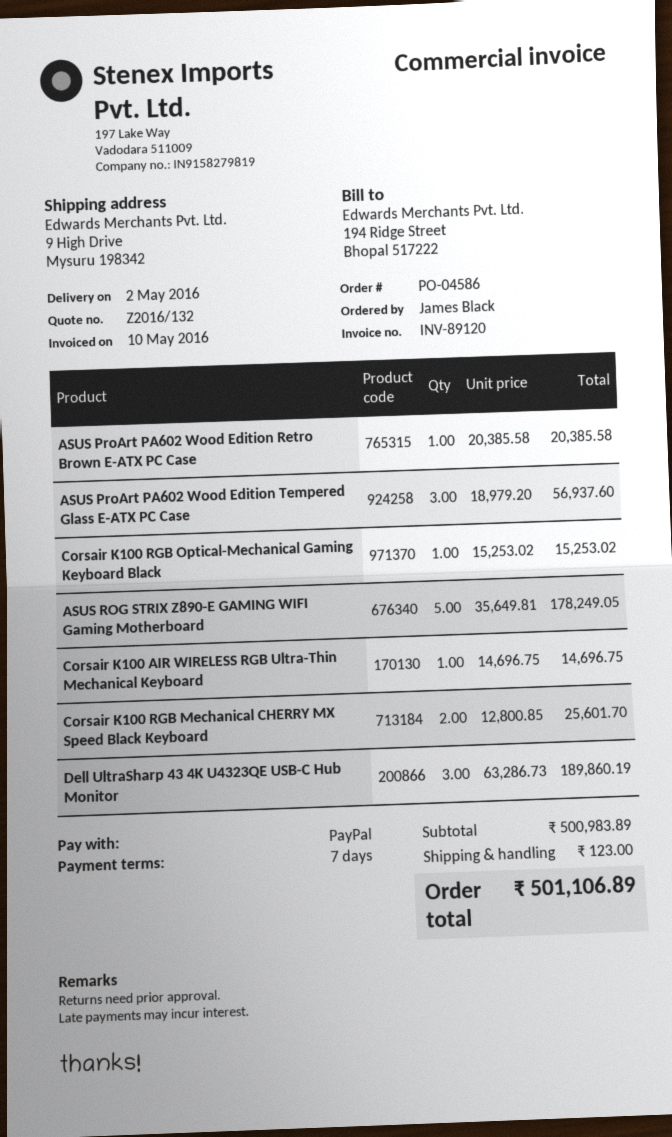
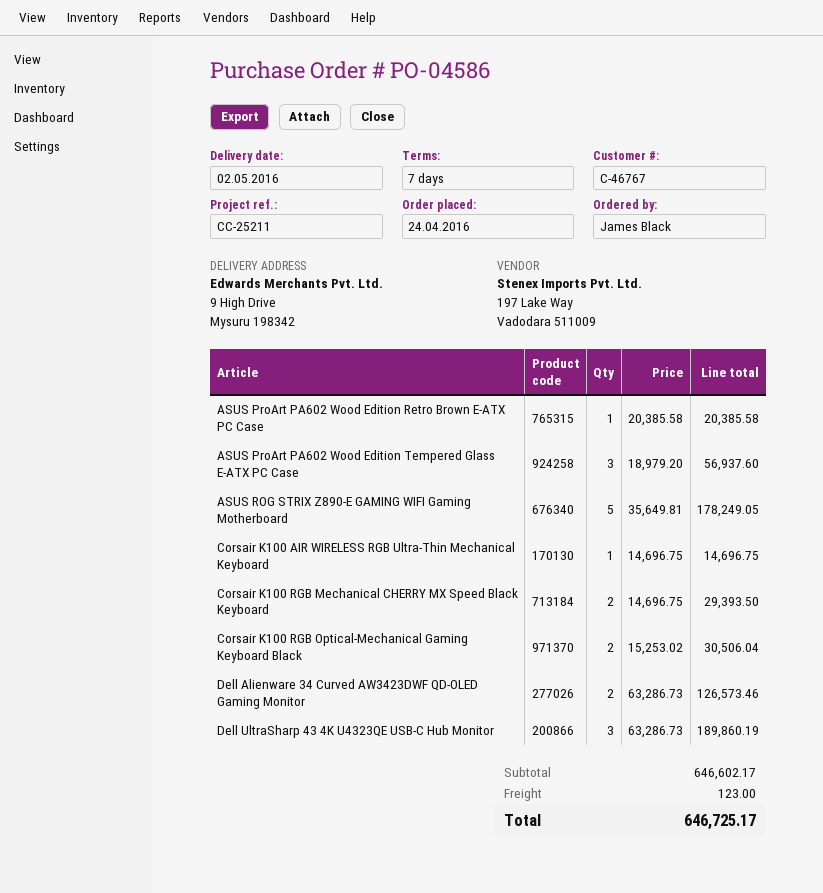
Corsair K100 RGB Optical-Mechanical Gaming Keyboard Black: 1 x 15253.02 = 15253.02 -> 2 x 15253.02 = 30506.04
Corsair K100 RGB Mechanical CHERRY MX Speed Black Keyboard: 2 x 12800.85 = 25601.70 -> 2 x 14696.75 = 29393.50
Dell Alienware 34 Curved AW3423DWF QD-OLED Gaming Monitor: none -> 2 x 63286.73 = 126573.46
subtotal: 500983.89 -> 646602.17
total: 501106.89 -> 646725.17

